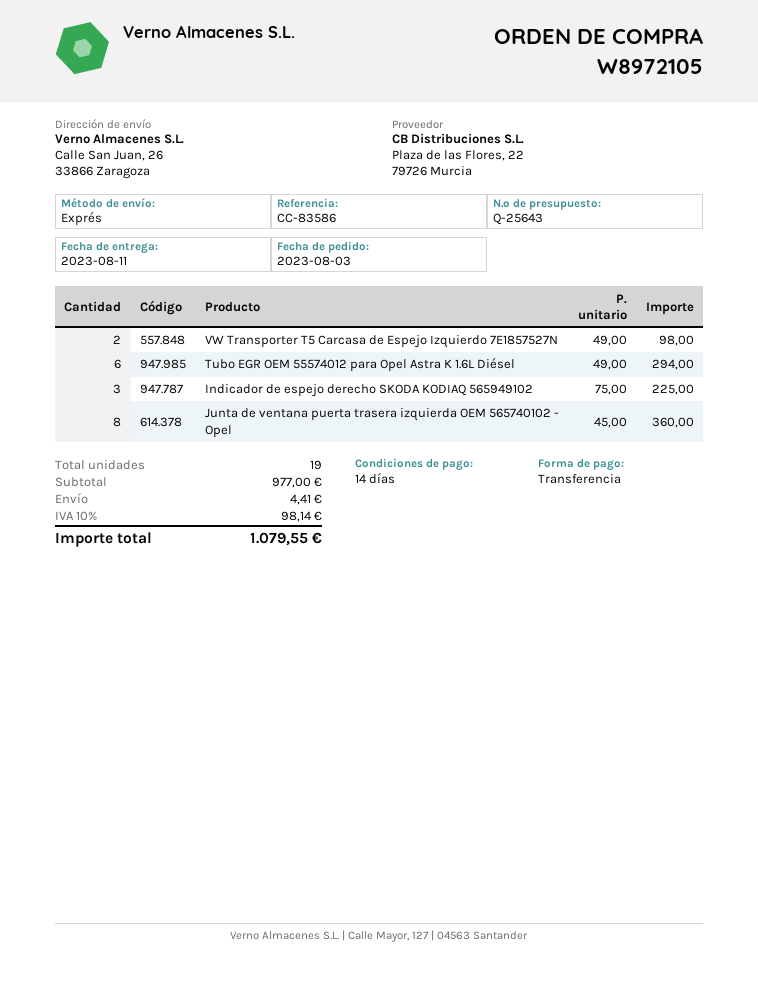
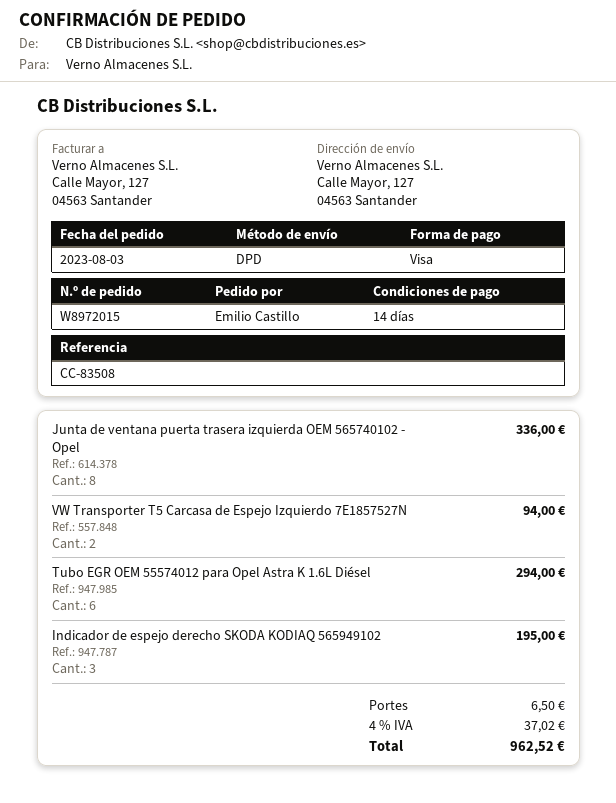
order number: W8972105 -> W8972015
reference: CC-83586 -> CC-83508
payment method: bank transfer -> Visa
shipping method: express -> DPD
ship to: Calle San Juan, 26, 33866 Zaragoza -> Calle Mayor, 127, 04563 Santander
VW Transporter T5 Carcasa de Espejo Izquierdo 7E1857527N: 2 for 98.00 -> 2 for 94.00
Indicador de espejo derecho SKODA KODIAQ 565949102: 3 for 225.00 -> 3 for 195.00
Junta de ventana puerta trasera izquierda OEM 565740102 - Opel: 8 for 360.00 -> 8 for 336.00
shipping: 4.41 -> 6.50
tax: 10% = 98.14 -> 4% = 37.02
total: 1079.55 -> 962.52

